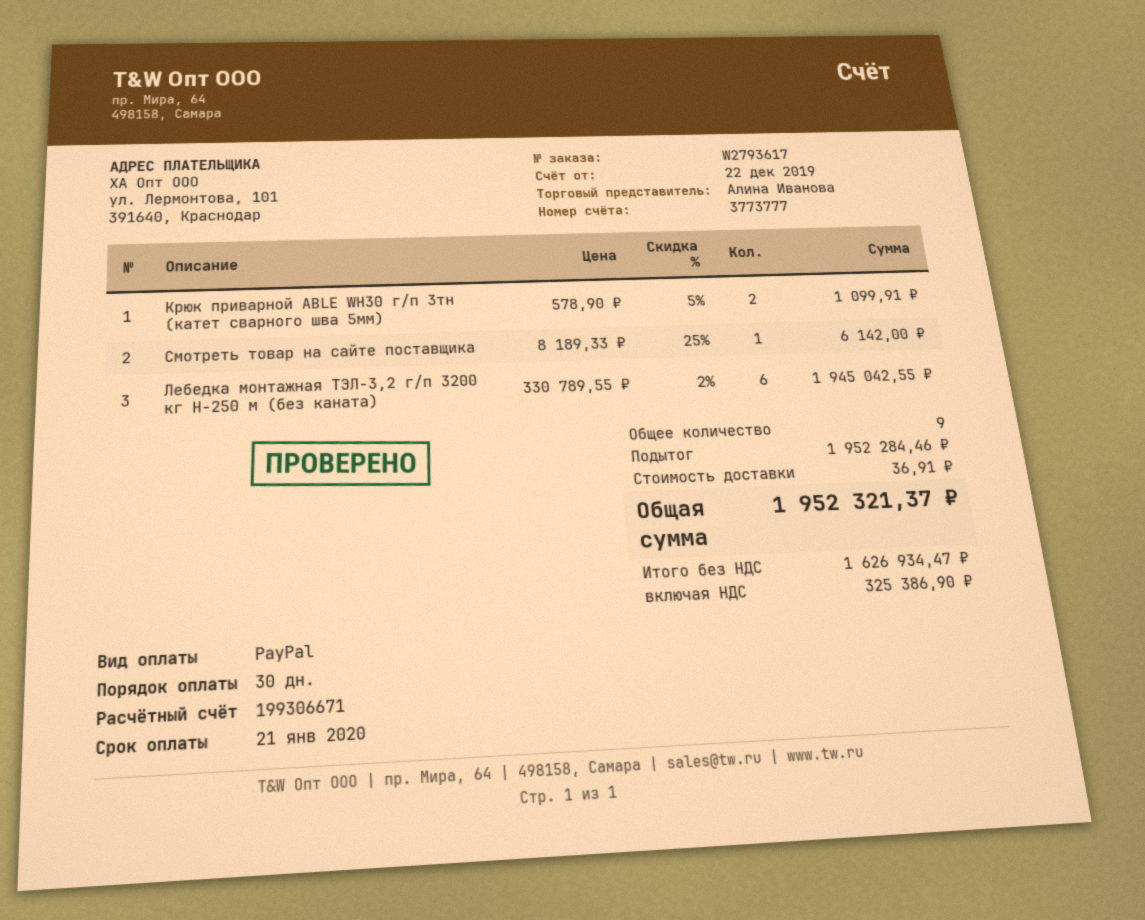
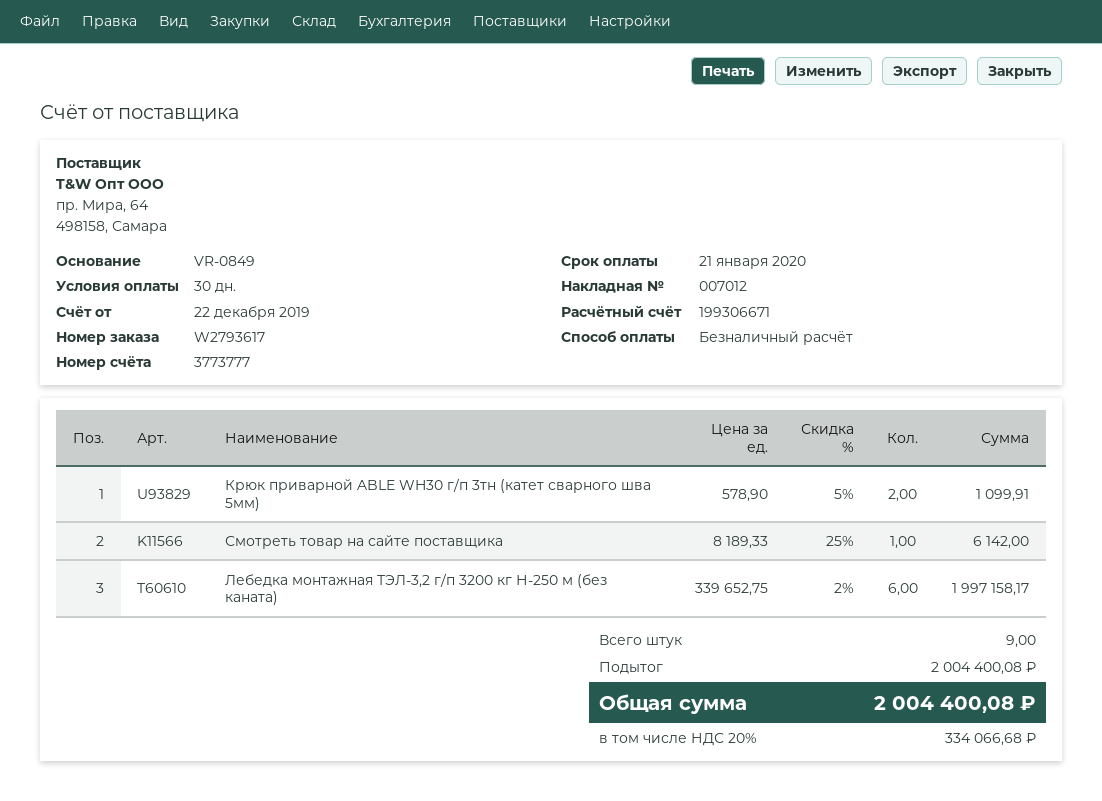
payment method: PayPal -> bank transfer
Лебедка монтажная ТЭЛ-3,2 г/п 3200 кг Н-250 м (без каната): 6 x 330789.55 - 2% = 1945042.55 -> 6 x 339652.75 - 2% = 1997158.17
subtotal: 1952284.46 -> 2004400.08
shipping: 36.91 -> none
tax: 325386.90 -> 334066.68
total: 1952321.37 -> 2004400.08

